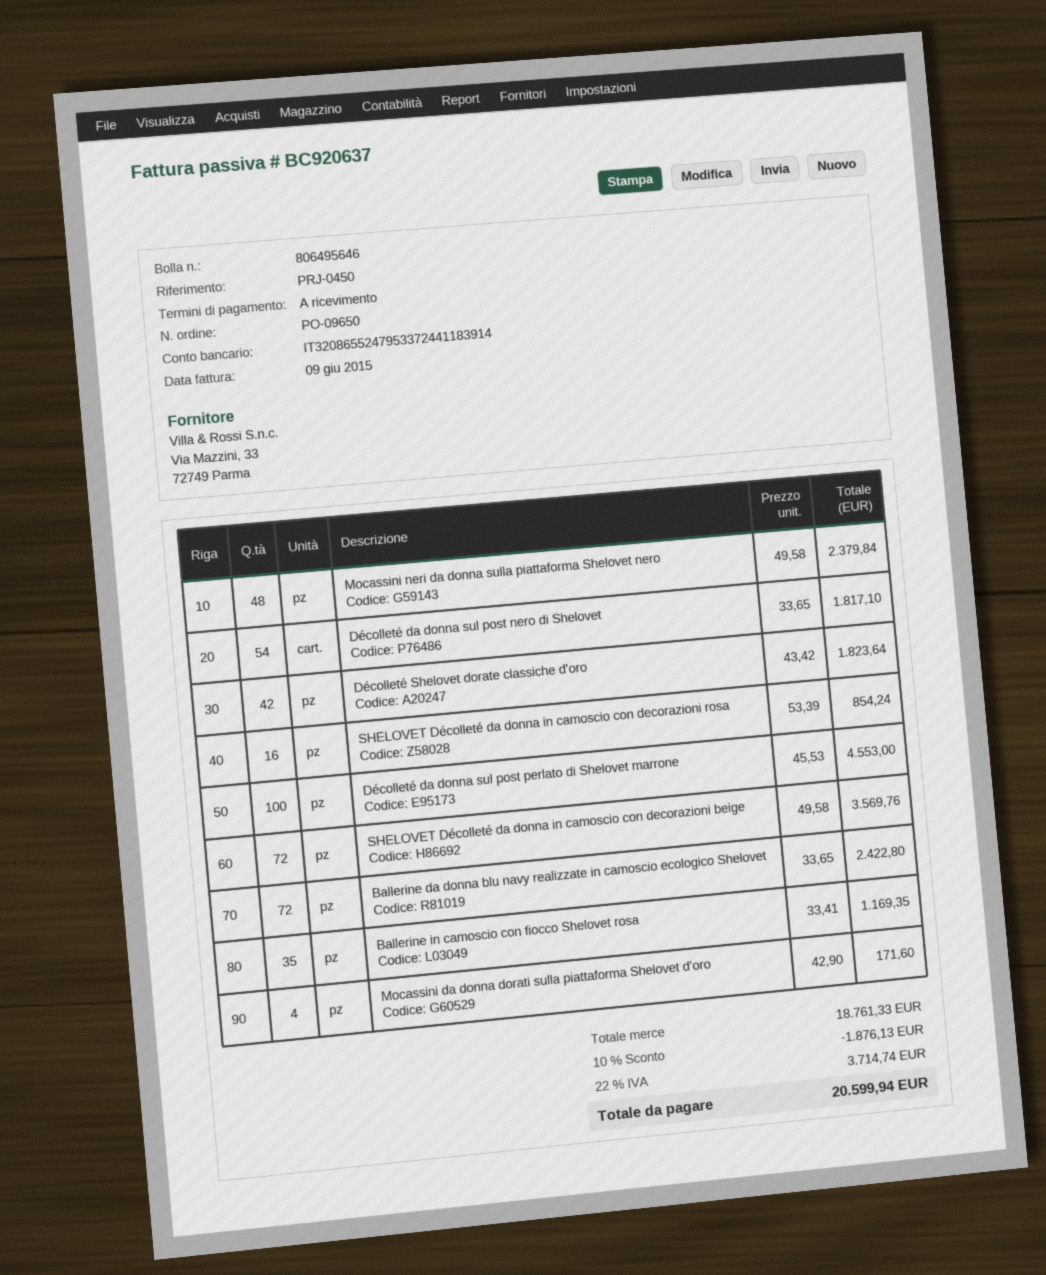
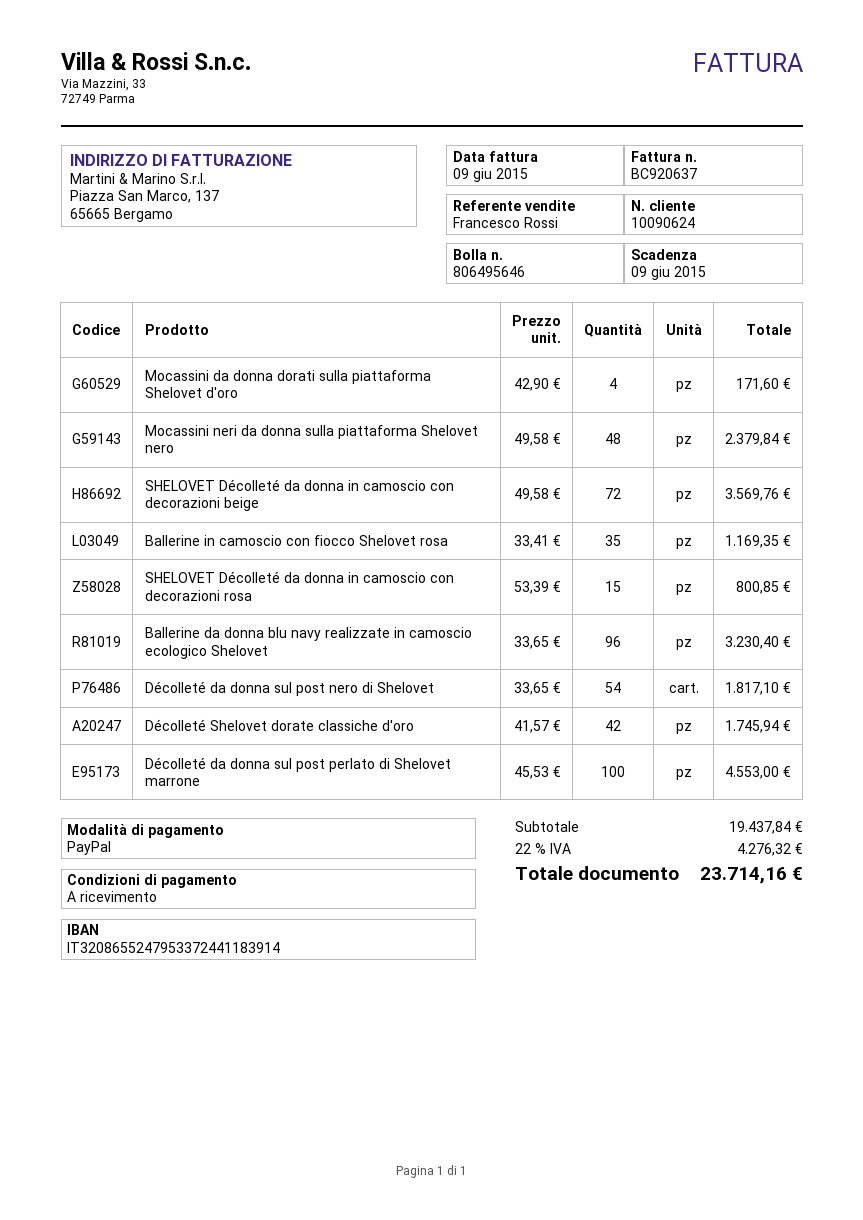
Décolleté Shelovet dorate classiche d'oro: 42 x 43.42 = 1823.64 -> 42 x 41.57 = 1745.94
SHELOVET Décolleté da donna in camoscio con decorazioni rosa: 16 x 53.39 = 854.24 -> 15 x 53.39 = 800.85
Ballerine da donna blu navy realizzate in camoscio ecologico Shelovet: 72 x 33.65 = 2422.80 -> 96 x 33.65 = 3230.40
subtotal: 18761.33 -> 19437.84
discount: 10% = 1876.13 -> none
tax: 22% = 3714.74 -> 22% = 4276.32
total: 20599.94 -> 23714.16

